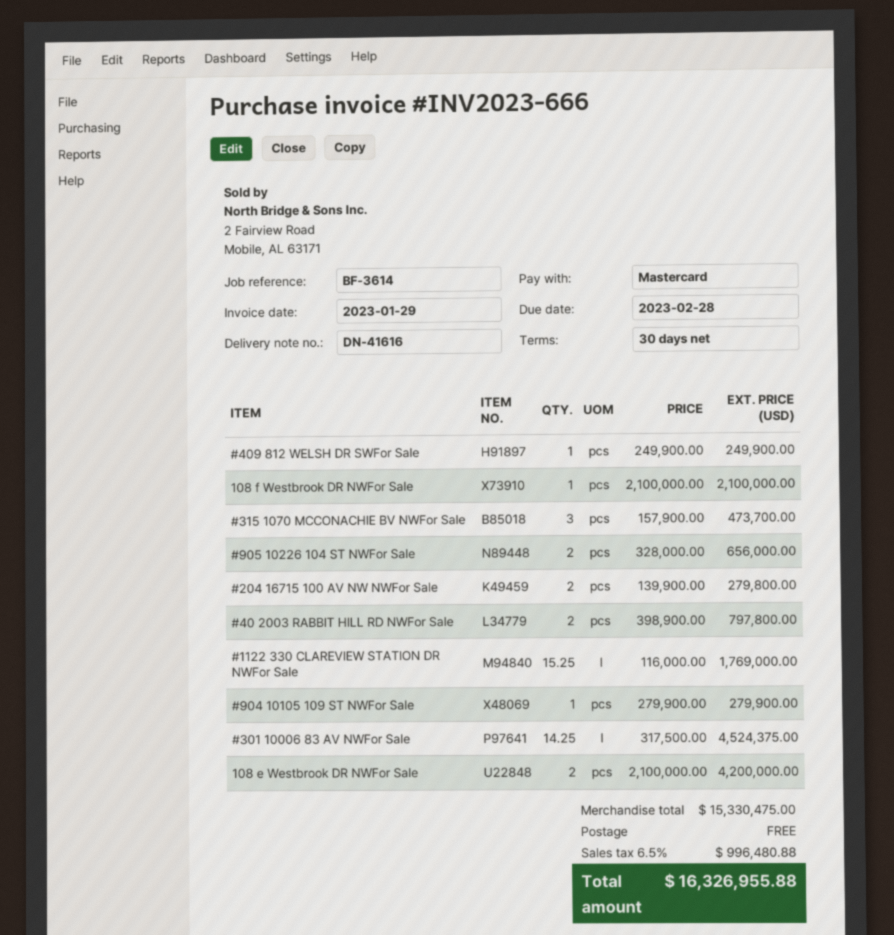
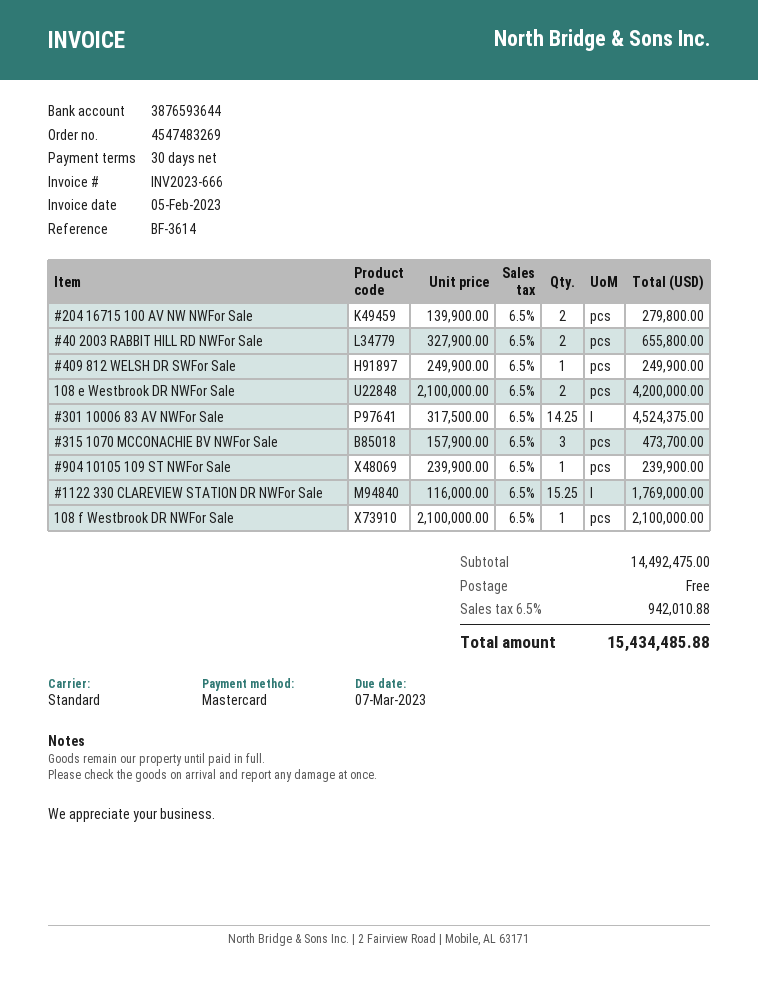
invoice date: 2023-01-29 -> 2023-02-05
due date: 2023-02-28 -> 2023-03-07
#905 10226 104 ST NWFor Sale: 2 x 328000.00 = 656000.00 -> none
#40 2003 RABBIT HILL RD NWFor Sale: 2 x 398900.00 = 797800.00 -> 2 x 327900.00 = 655800.00
#904 10105 109 ST NWFor Sale: 1 x 279900.00 = 279900.00 -> 1 x 239900.00 = 239900.00
subtotal: 15330475.00 -> 14492475.00
tax: 6.5% = 996480.88 -> 6.5% = 942010.88
total: 16326955.88 -> 15434485.88

